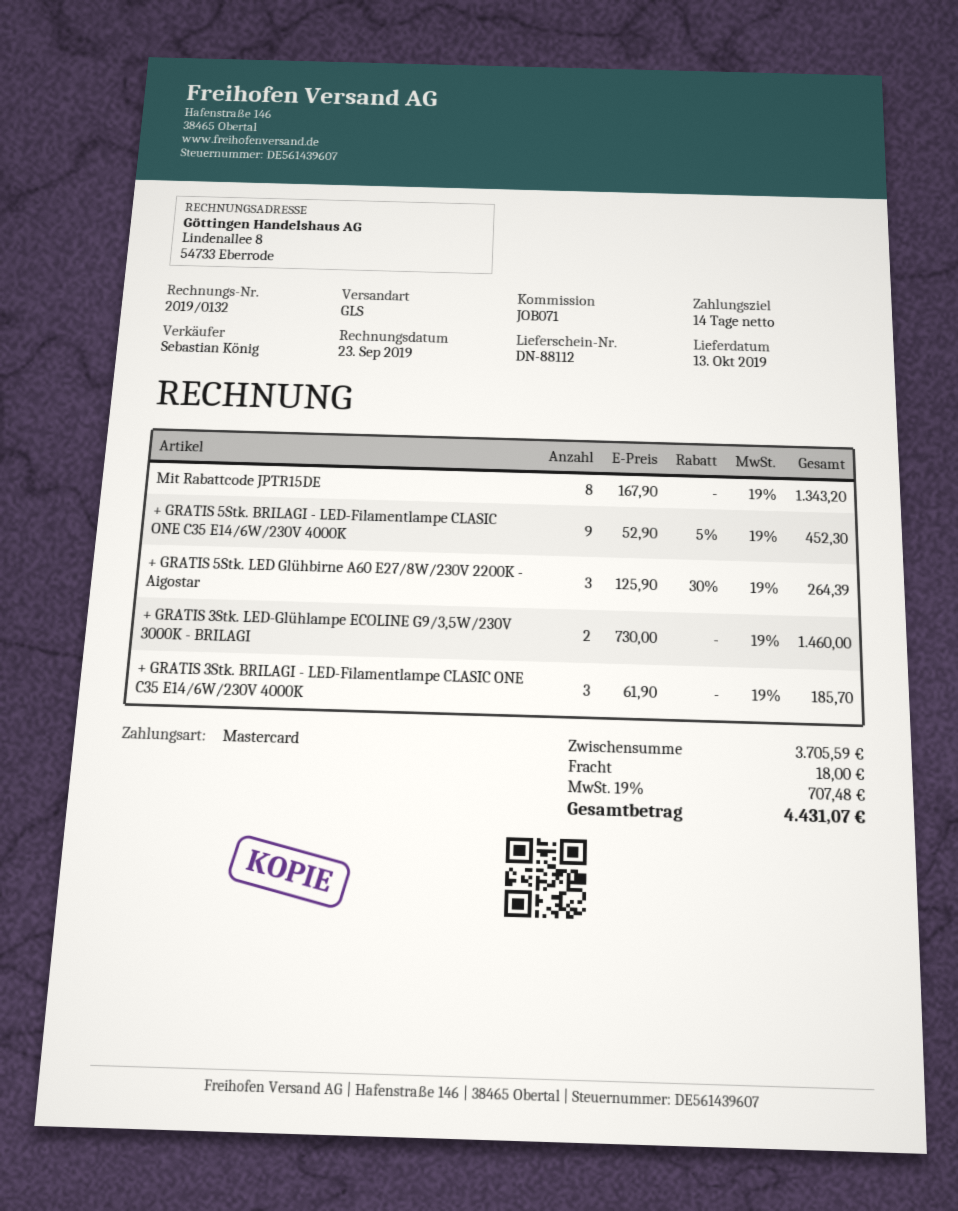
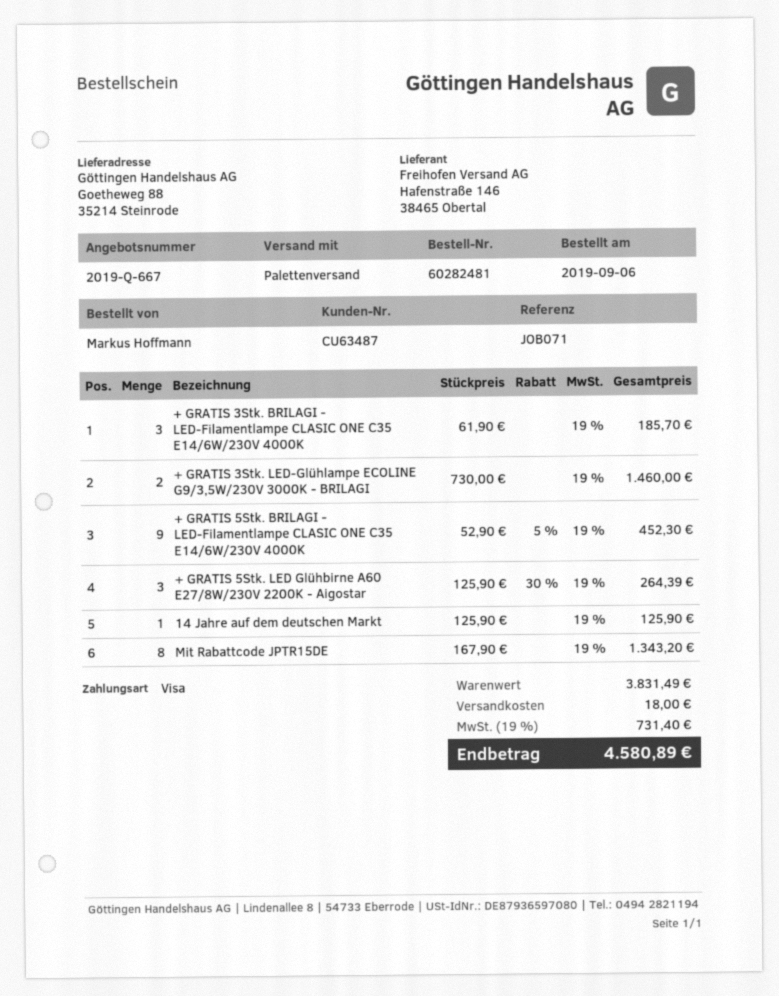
payment method: Mastercard -> Visa
shipping method: GLS -> pallet freight
14 Jahre auf dem deutschen Markt: none -> 1 x 125.90 = 125.90
subtotal: 3705.59 -> 3831.49
tax: 19% = 707.48 -> 19% = 731.40
total: 4431.07 -> 4580.89

